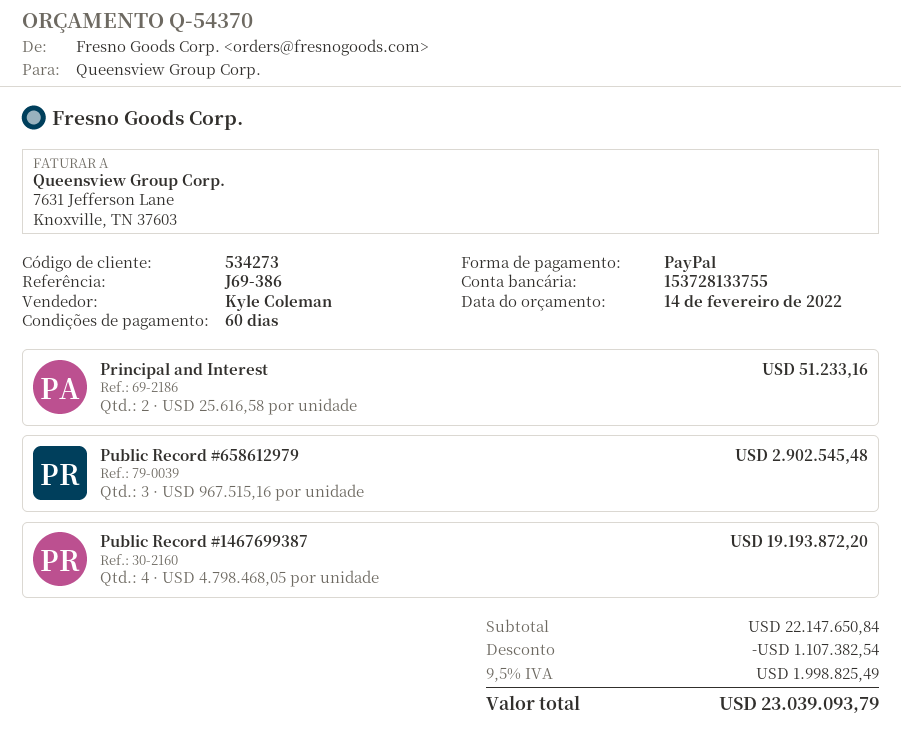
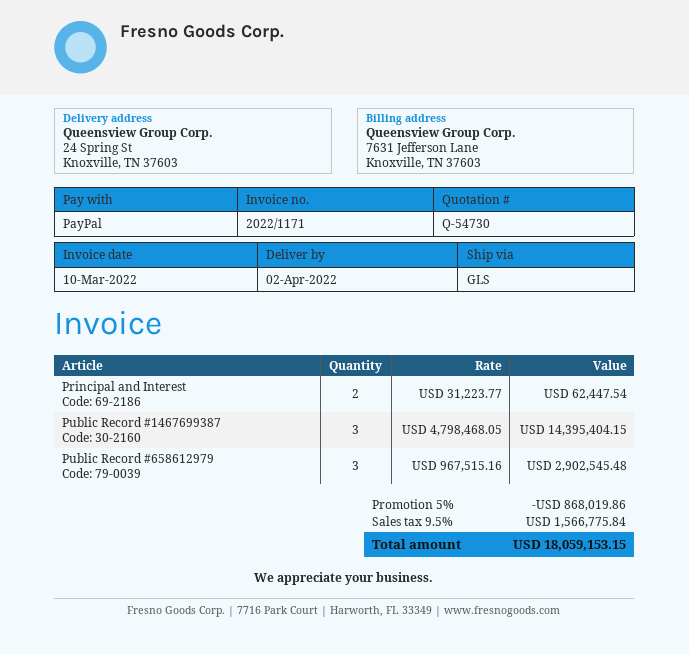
quote number: Q-54370 -> Q-54730
Principal and Interest: 2 x 25616.58 = 51233.16 -> 2 x 31223.77 = 62447.54
Public Record #1467699387: 4 x 4798468.05 = 19193872.20 -> 3 x 4798468.05 = 14395404.15
discount: 1107382.54 -> 868019.86
tax: 9.5% = 1998825.49 -> 9.5% = 1566775.84
total: 23039093.79 -> 18059153.15

